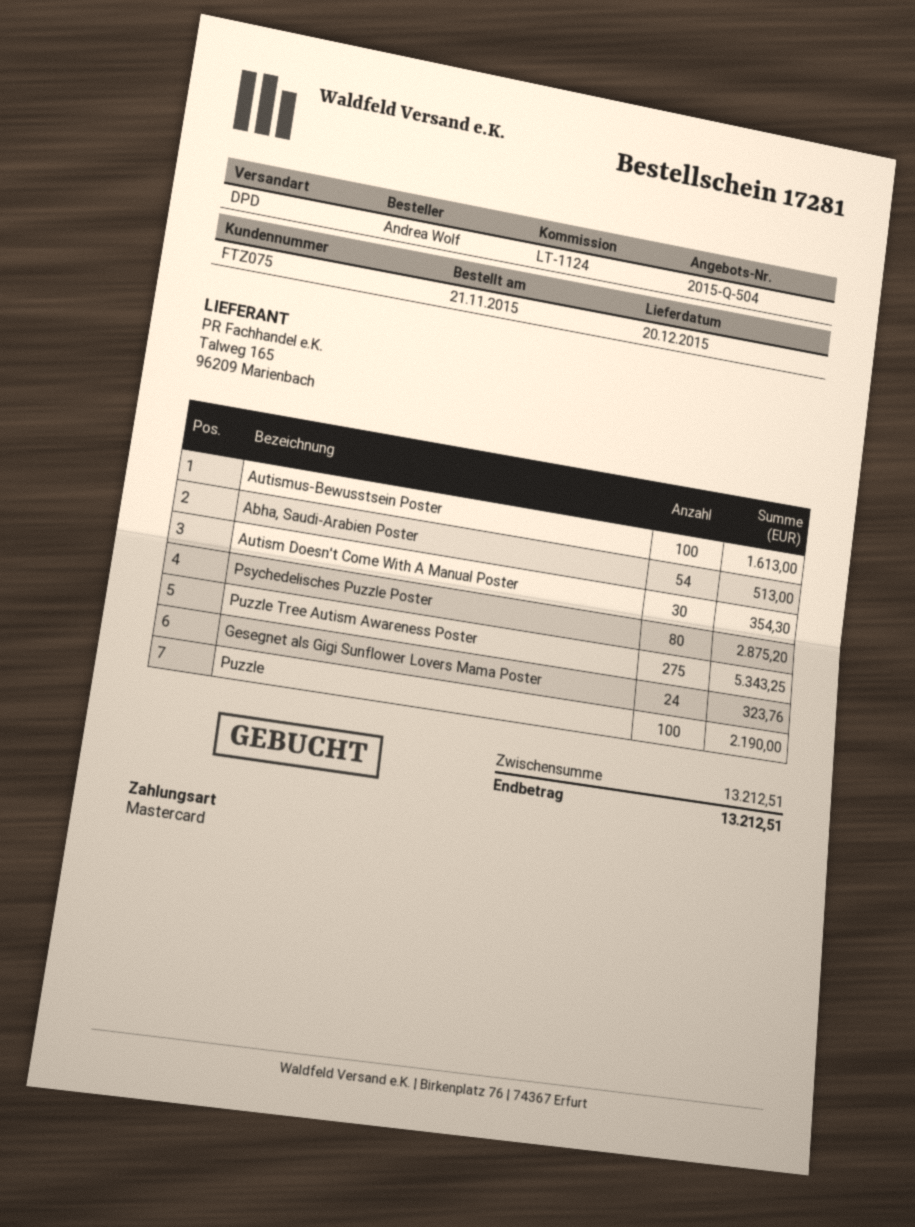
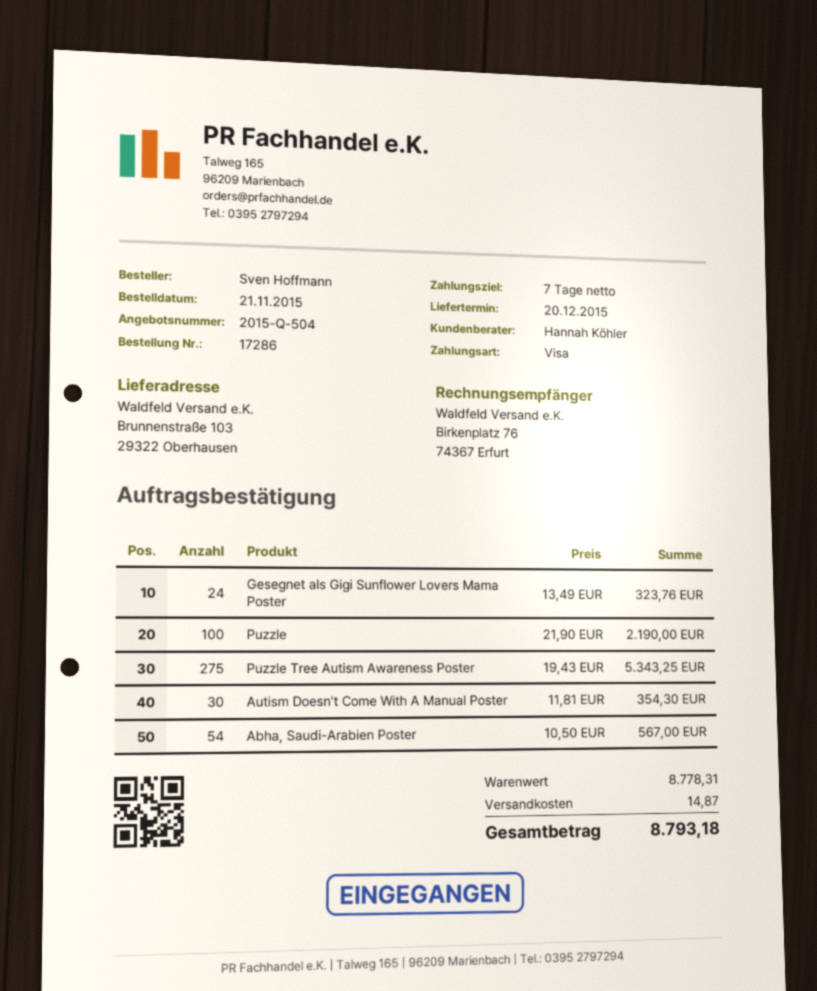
order number: 17281 -> 17286
ordered by: Andrea Wolf -> Sven Hoffmann
payment method: Mastercard -> Visa
Autismus-Bewusstsein Poster: 100 for 1613.00 -> none
Abha, Saudi-Arabien Poster: 54 for 513.00 -> 54 for 567.00
Psychedelisches Puzzle Poster: 80 for 2875.20 -> none
subtotal: 13212.51 -> 8778.31
shipping: none -> 14.87
total: 13212.51 -> 8793.18

